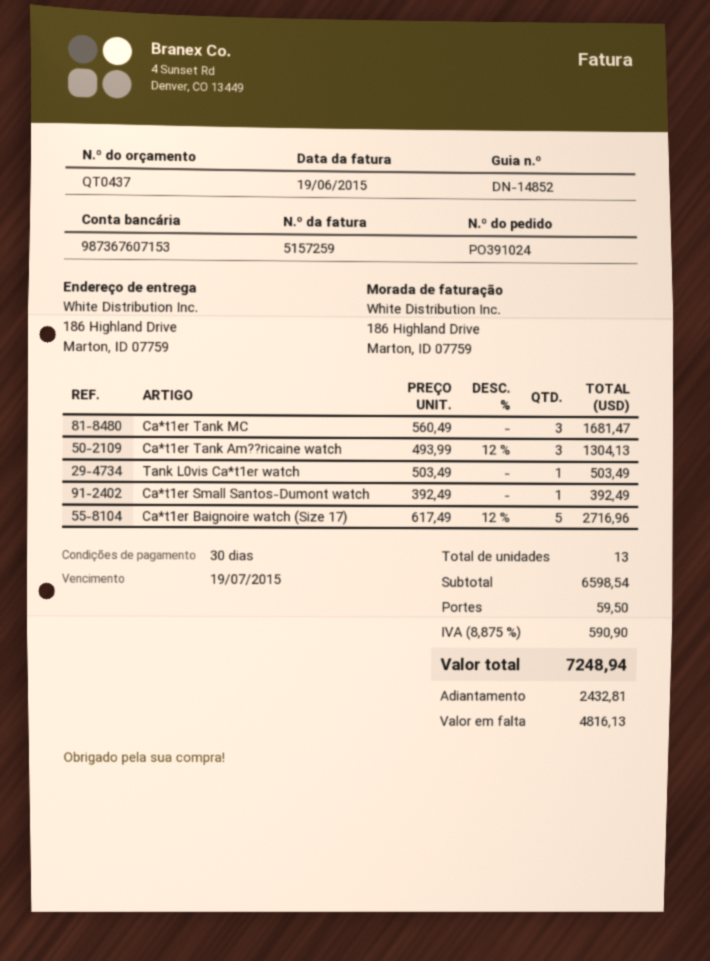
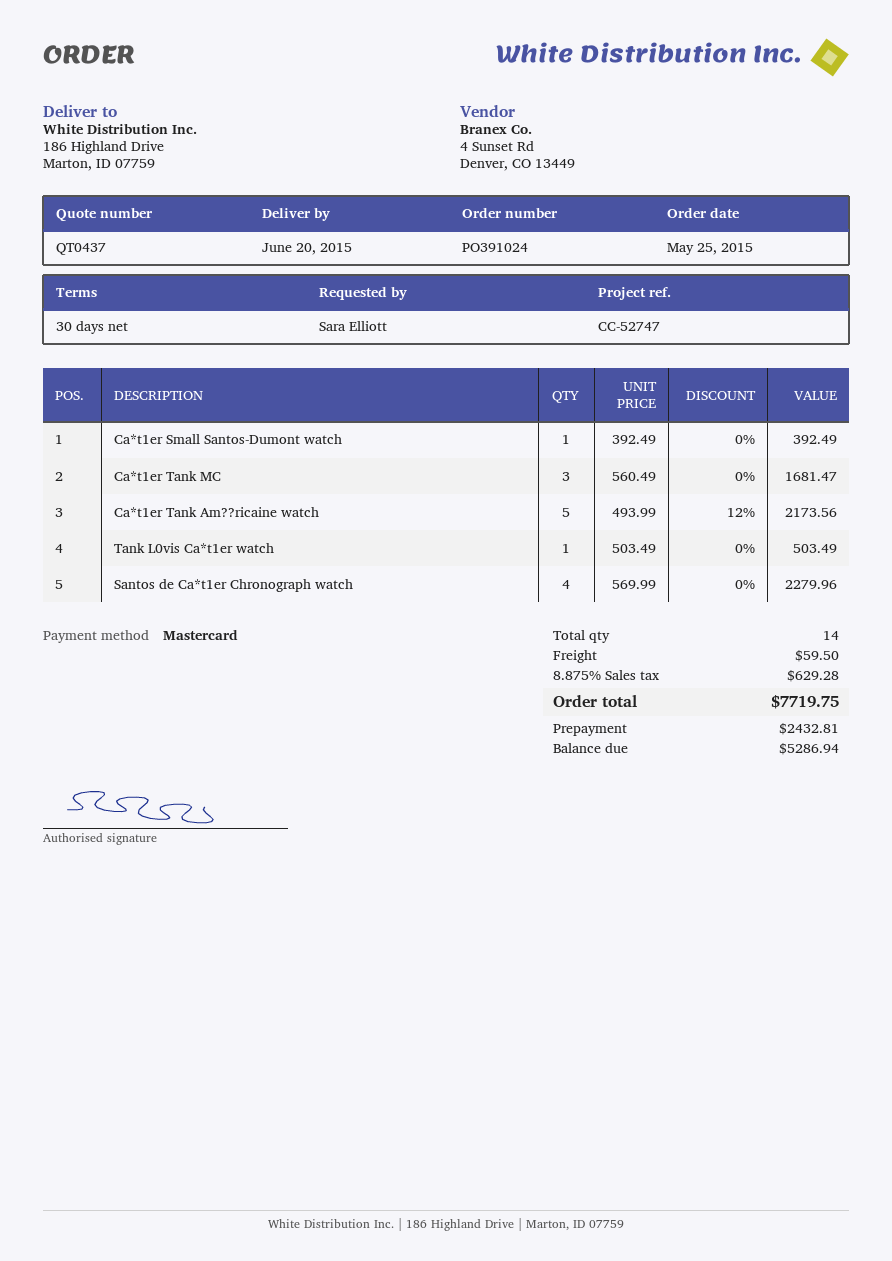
Ca*t1er Tank Am??ricaine watch: 3 x 493.99 - 12% = 1304.13 -> 5 x 493.99 - 12% = 2173.56
Ca*t1er Baignoire watch (Size 17): 5 x 617.49 - 12% = 2716.96 -> none
Santos de Ca*t1er Chronograph watch: none -> 4 x 569.99 = 2279.96
total quantity: 13 -> 14
tax: 8.875% = 590.90 -> 8.875% = 629.28
total: 7248.94 -> 7719.75
balance: 4816.13 -> 5286.94

